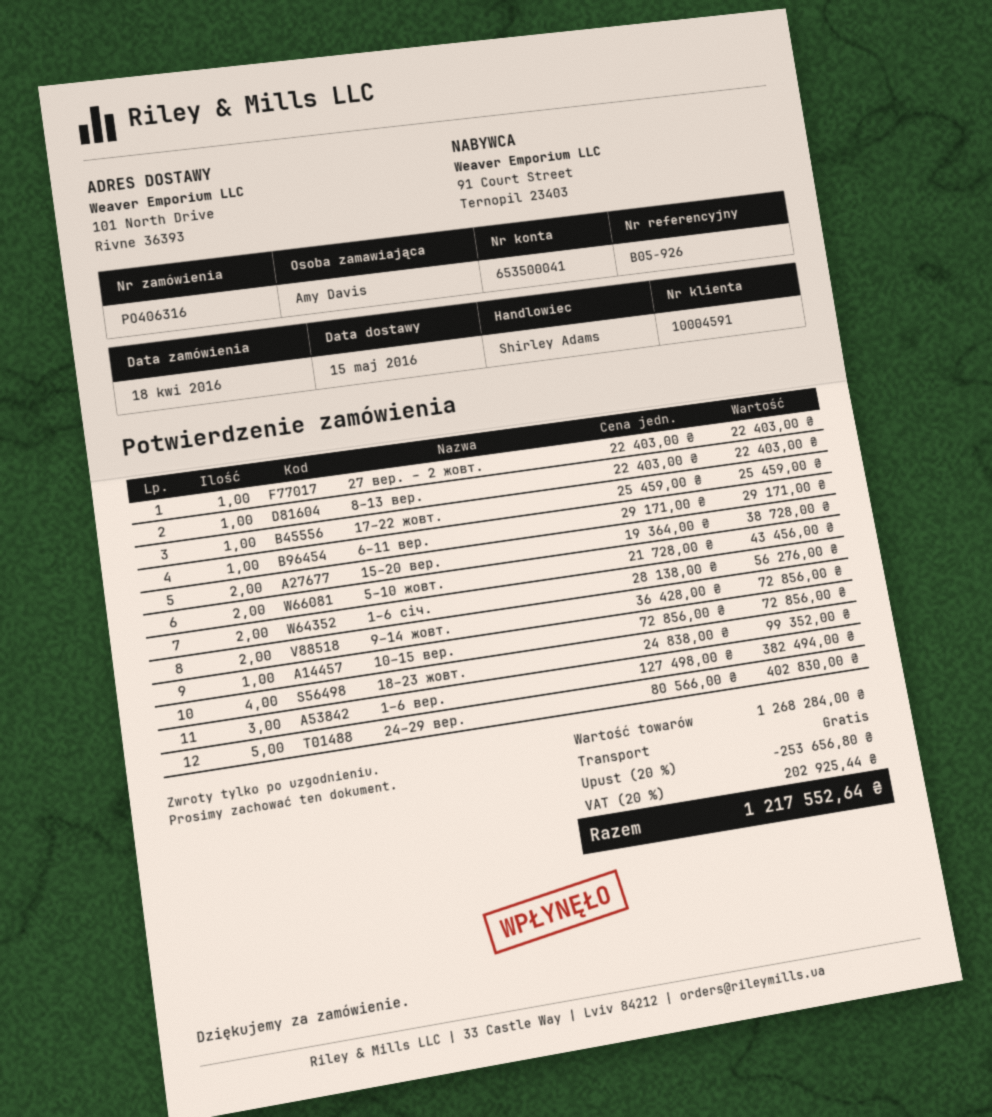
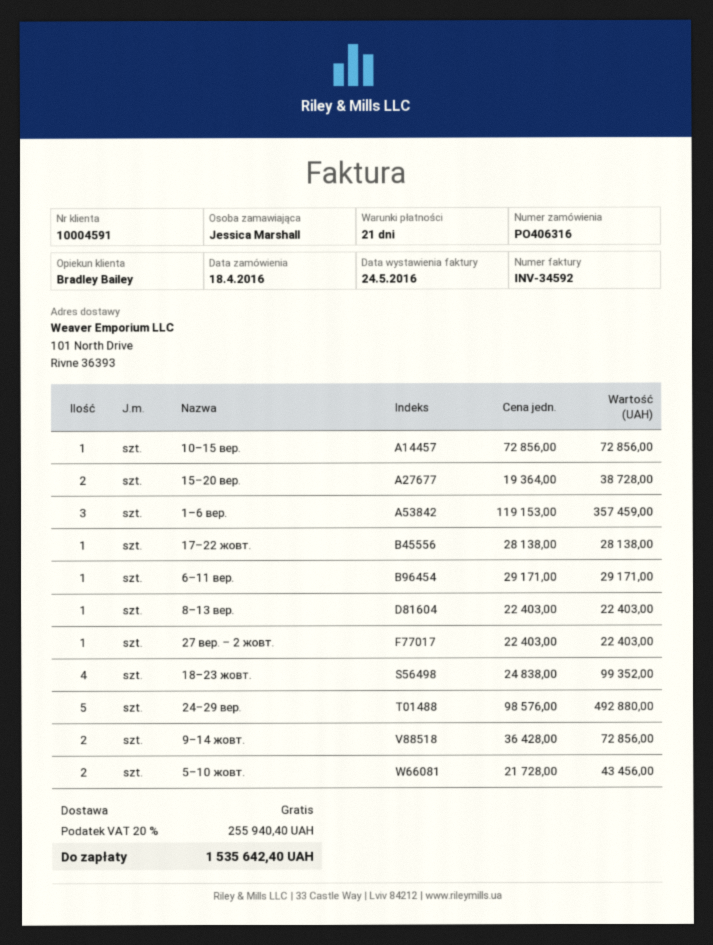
ordered by: Amy Davis -> Jessica Marshall
sales rep: Shirley Adams -> Bradley Bailey
17–22 жовт.: 1 x 25459.00 = 25459.00 -> 1 x 28138.00 = 28138.00
1–6 січ.: 2 x 28138.00 = 56276.00 -> none
1–6 вер.: 3 x 127498.00 = 382494.00 -> 3 x 119153.00 = 357459.00
24–29 вер.: 5 x 80566.00 = 402830.00 -> 5 x 98576.00 = 492880.00
discount: 20% = 253656.80 -> none
tax: 20% = 202925.44 -> 20% = 255940.40
total: 1217552.64 -> 1535642.40

